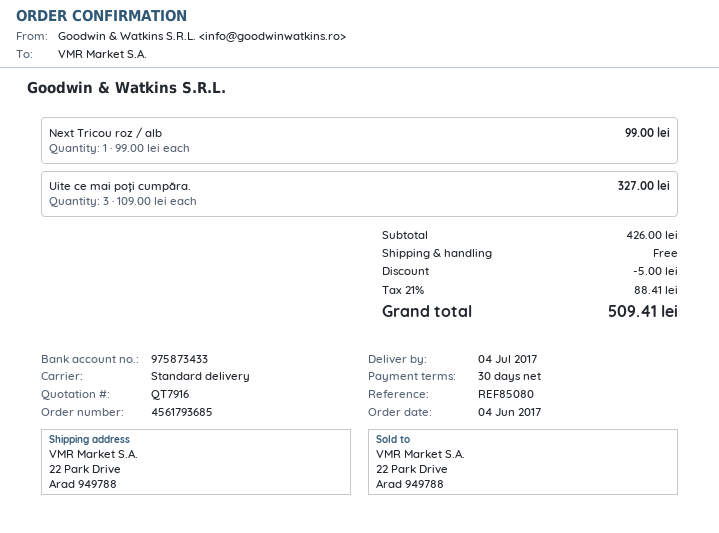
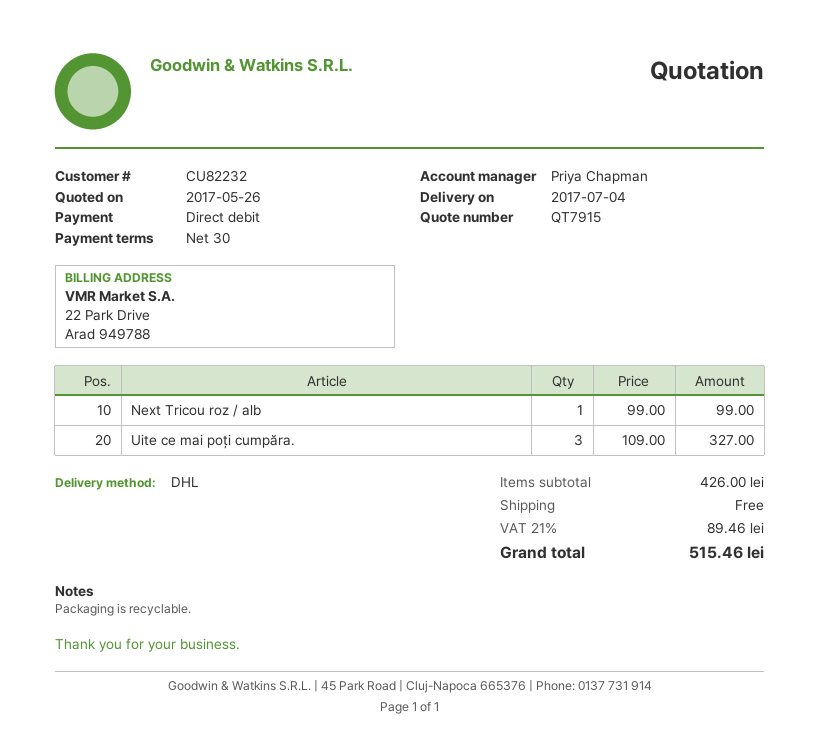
quote number: QT7916 -> QT7915
shipping method: standard -> DHL
discount: 5.00 -> none
tax: 21% = 88.41 -> 21% = 89.46
total: 509.41 -> 515.46

